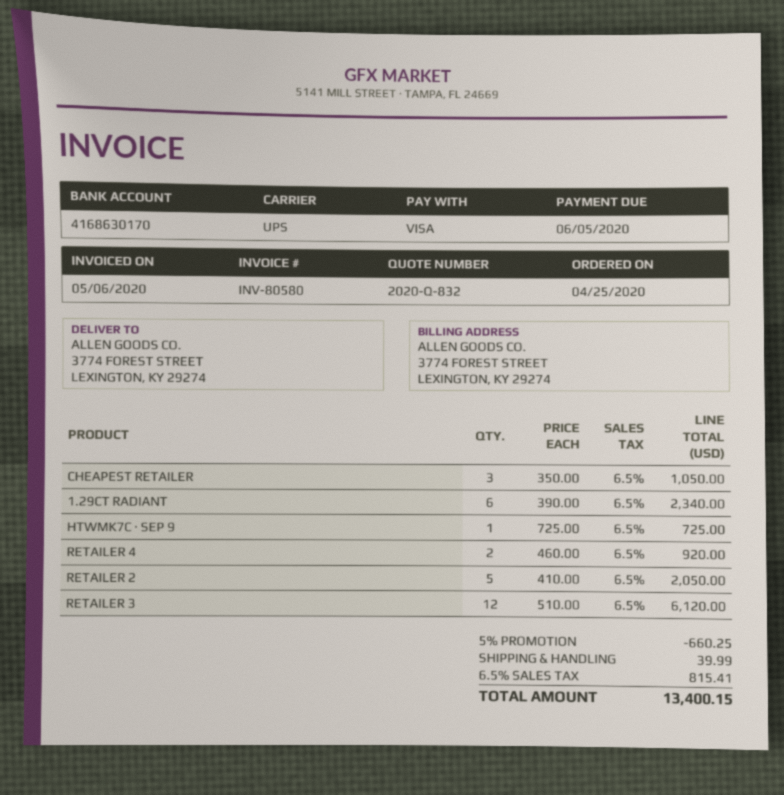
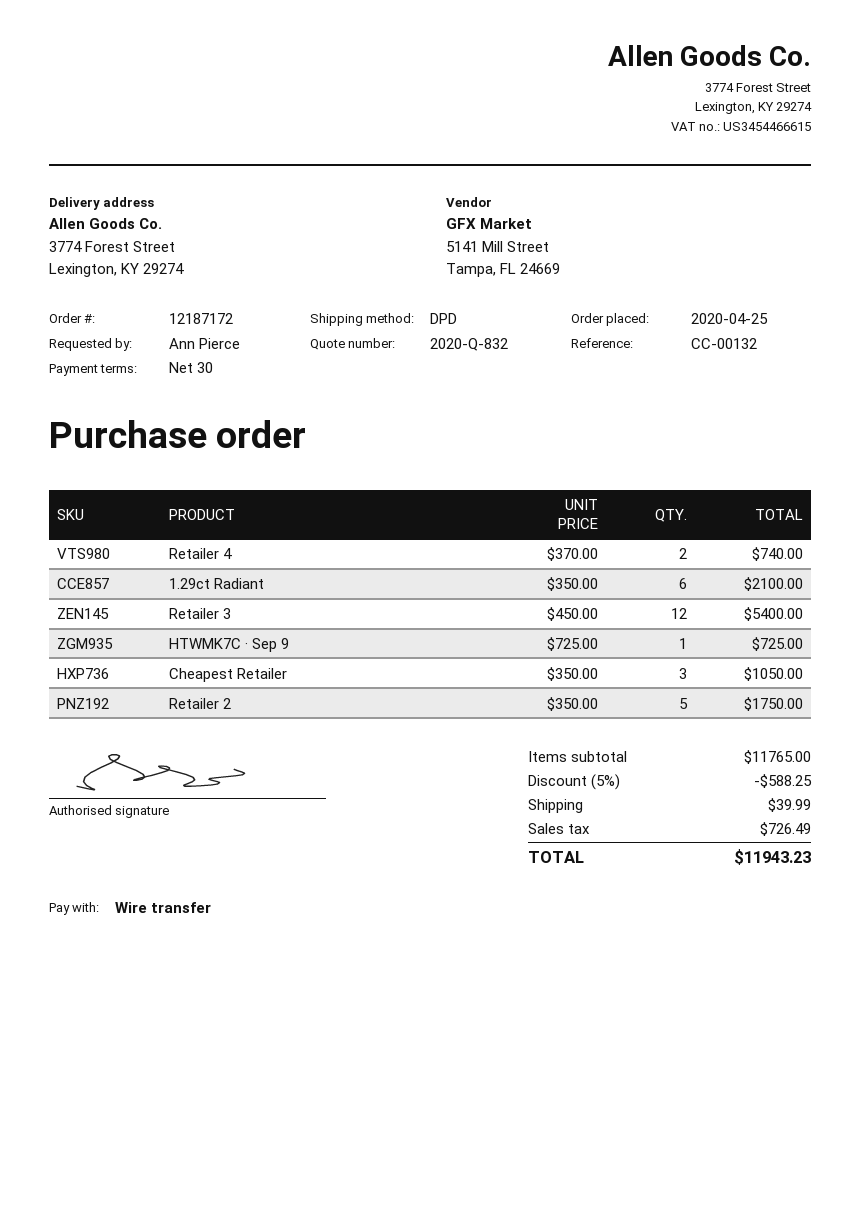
payment method: Visa -> bank transfer
shipping method: UPS -> DPD
1.29CT RADIANT: 6 x 390.00 = 2340.00 -> 6 x 350.00 = 2100.00
RETAILER 4: 2 x 460.00 = 920.00 -> 2 x 370.00 = 740.00
RETAILER 2: 5 x 410.00 = 2050.00 -> 5 x 350.00 = 1750.00
RETAILER 3: 12 x 510.00 = 6120.00 -> 12 x 450.00 = 5400.00
discount: 5% = 660.25 -> 5% = 588.25
tax: 815.41 -> 726.49
total: 13400.15 -> 11943.23

